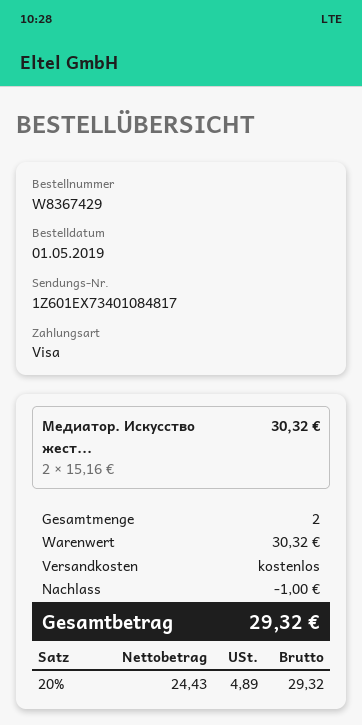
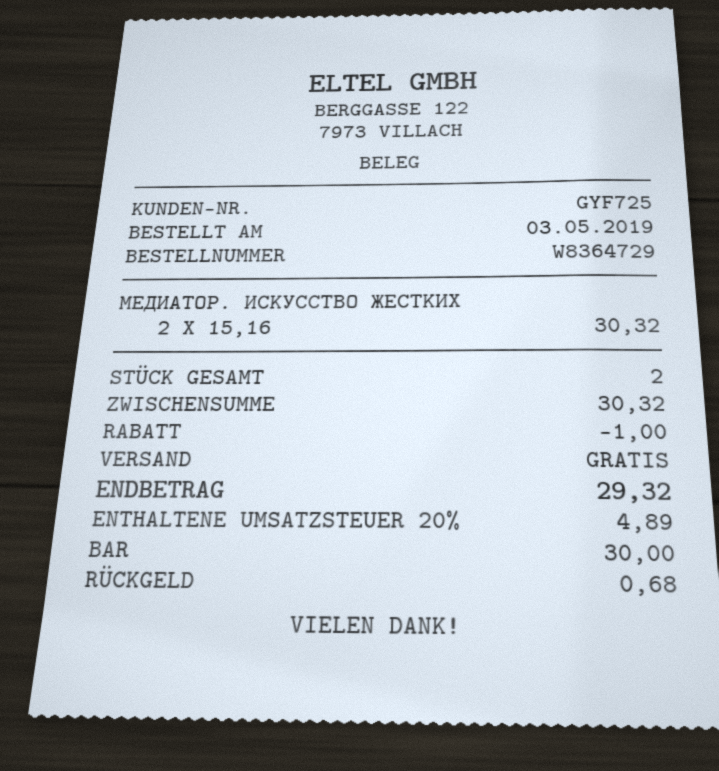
order number: W8367429 -> W8364729
order date: 2019-05-01 -> 2019-05-03
payment method: Visa -> cash

